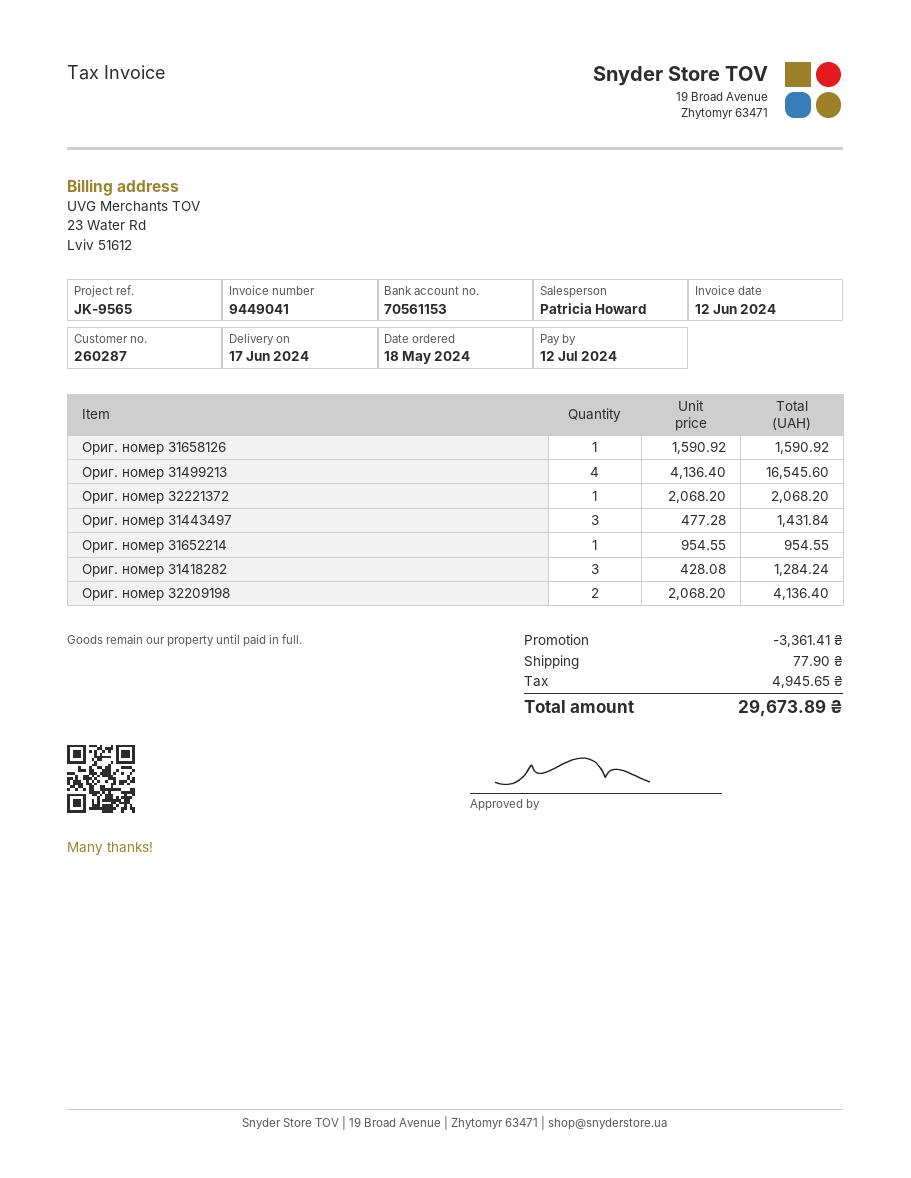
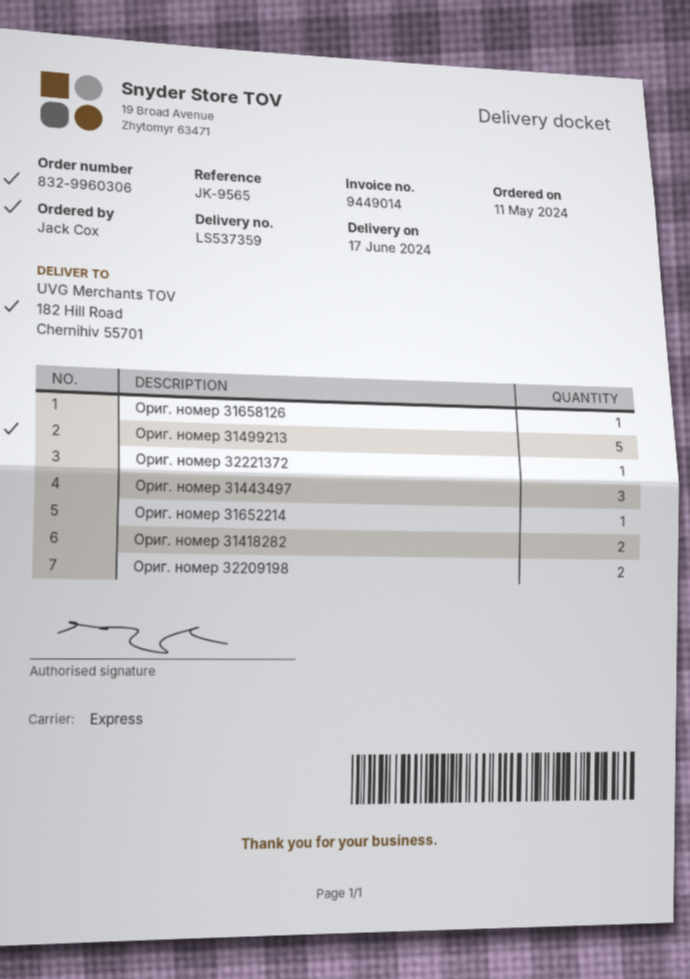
order date: 2024-05-18 -> 2024-05-11
invoice number: 9449041 -> 9449014
Ориг. номер 31499213: 4 -> 5
Ориг. номер 31418282: 3 -> 2

